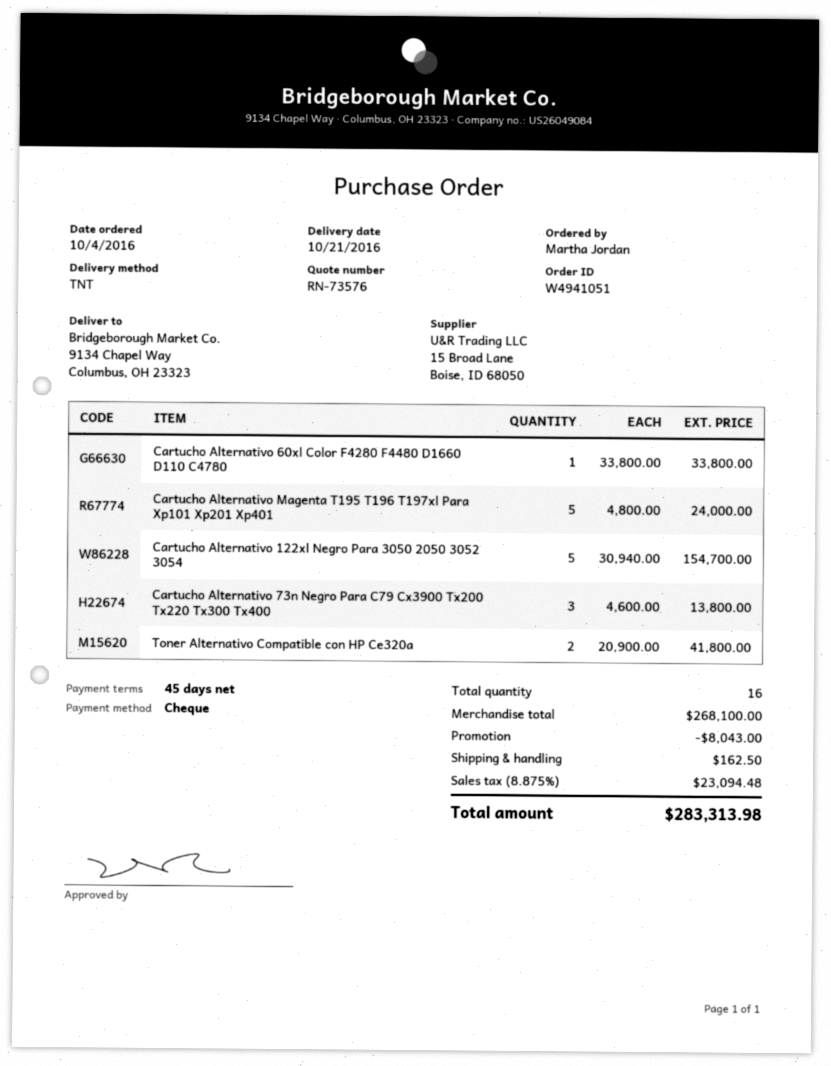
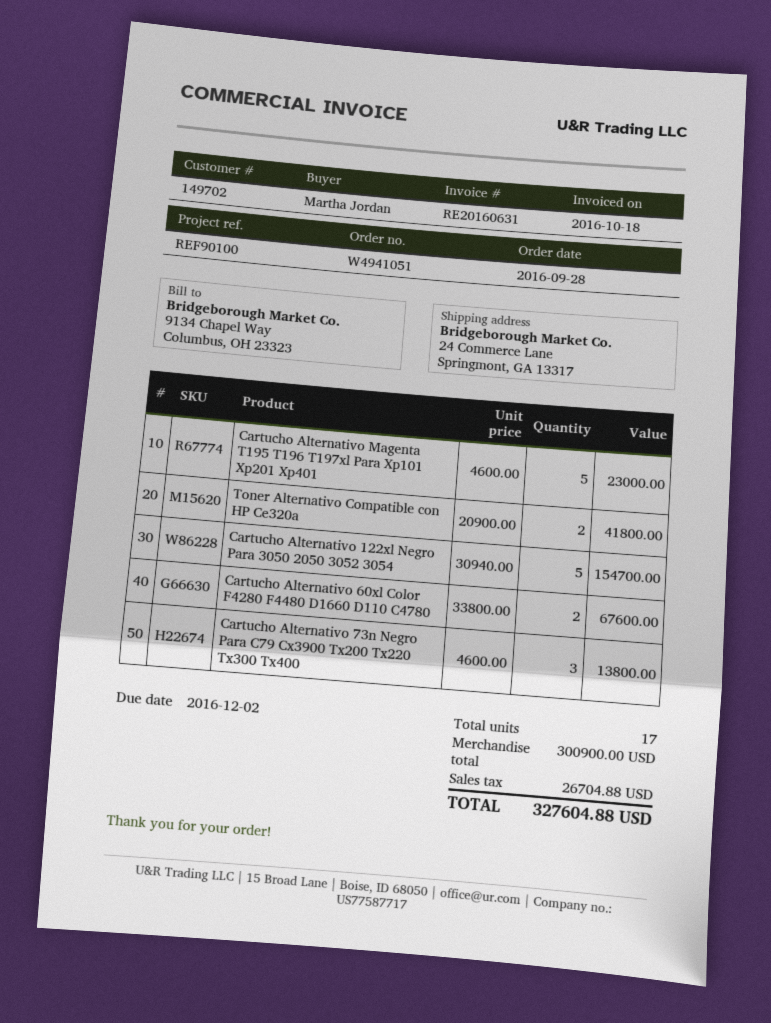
order date: 2016-10-04 -> 2016-09-28
ship to: 9134 Chapel Way, Columbus, OH 23323 -> 24 Commerce Lane, Springmont, GA 13317
Cartucho Alternativo 60xl Color F4280 F4480 D1660 D110 C4780: 1 x 33800.00 = 33800.00 -> 2 x 33800.00 = 67600.00
Cartucho Alternativo Magenta T195 T196 T197xl Para Xp101 Xp201 Xp401: 5 x 4800.00 = 24000.00 -> 5 x 4600.00 = 23000.00
total quantity: 16 -> 17
subtotal: 268100.00 -> 300900.00
discount: 8043.00 -> none
shipping: 162.50 -> none
tax: 23094.48 -> 26704.88
total: 283313.98 -> 327604.88

